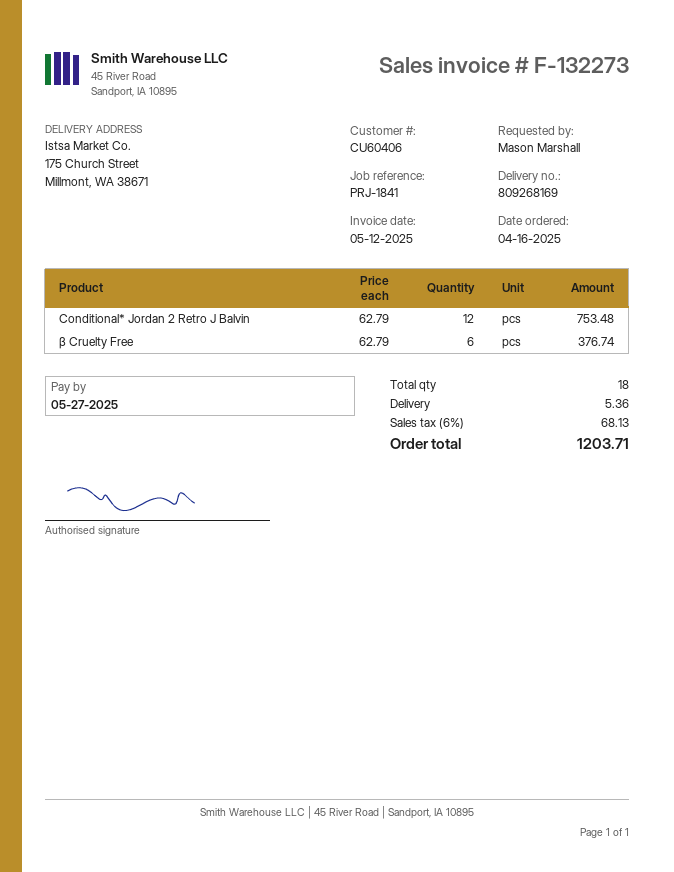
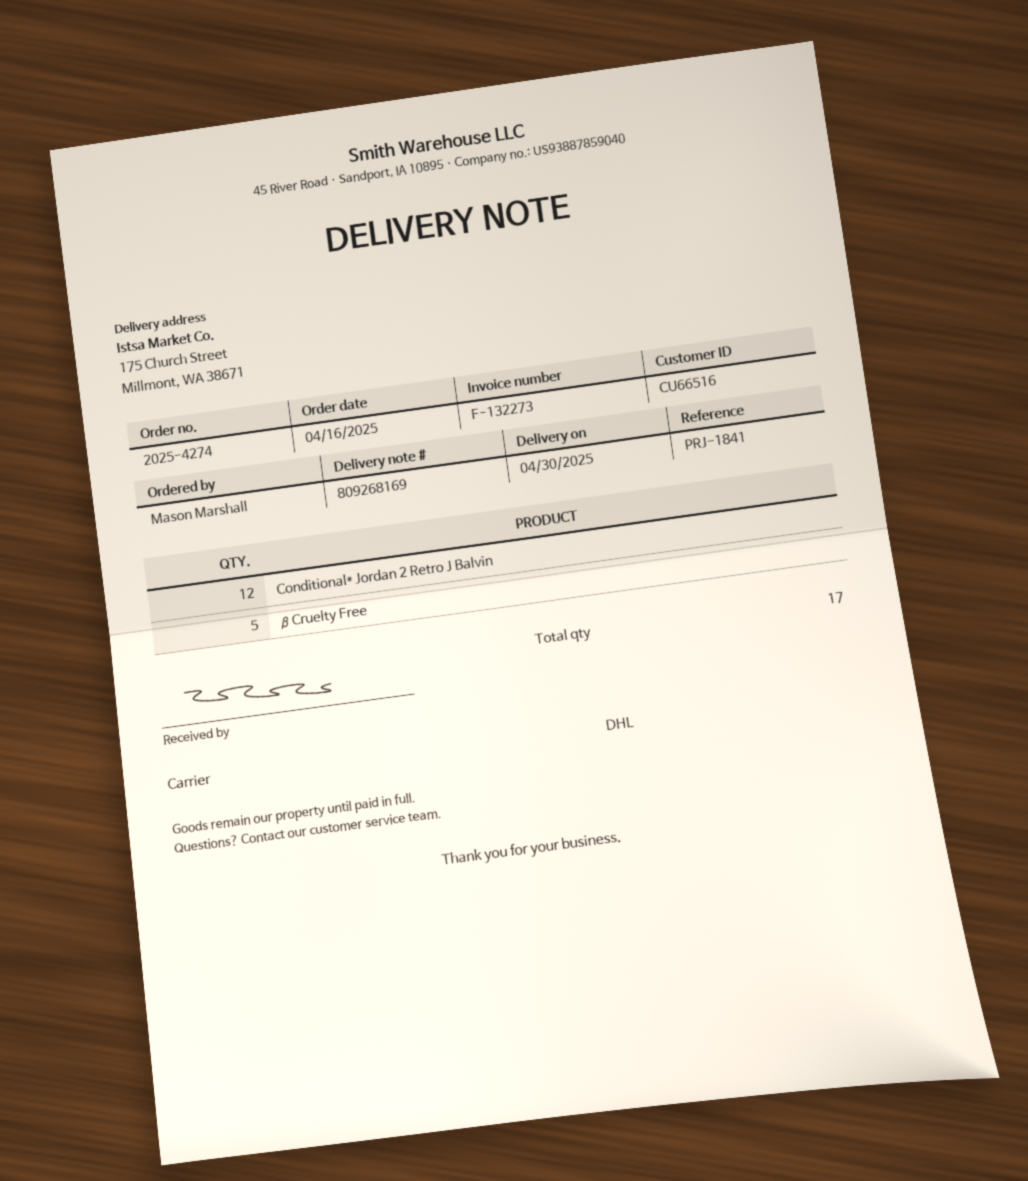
customer number: CU60406 -> CU66516
β Cruelty Free: 6 -> 5
total quantity: 18 -> 17

